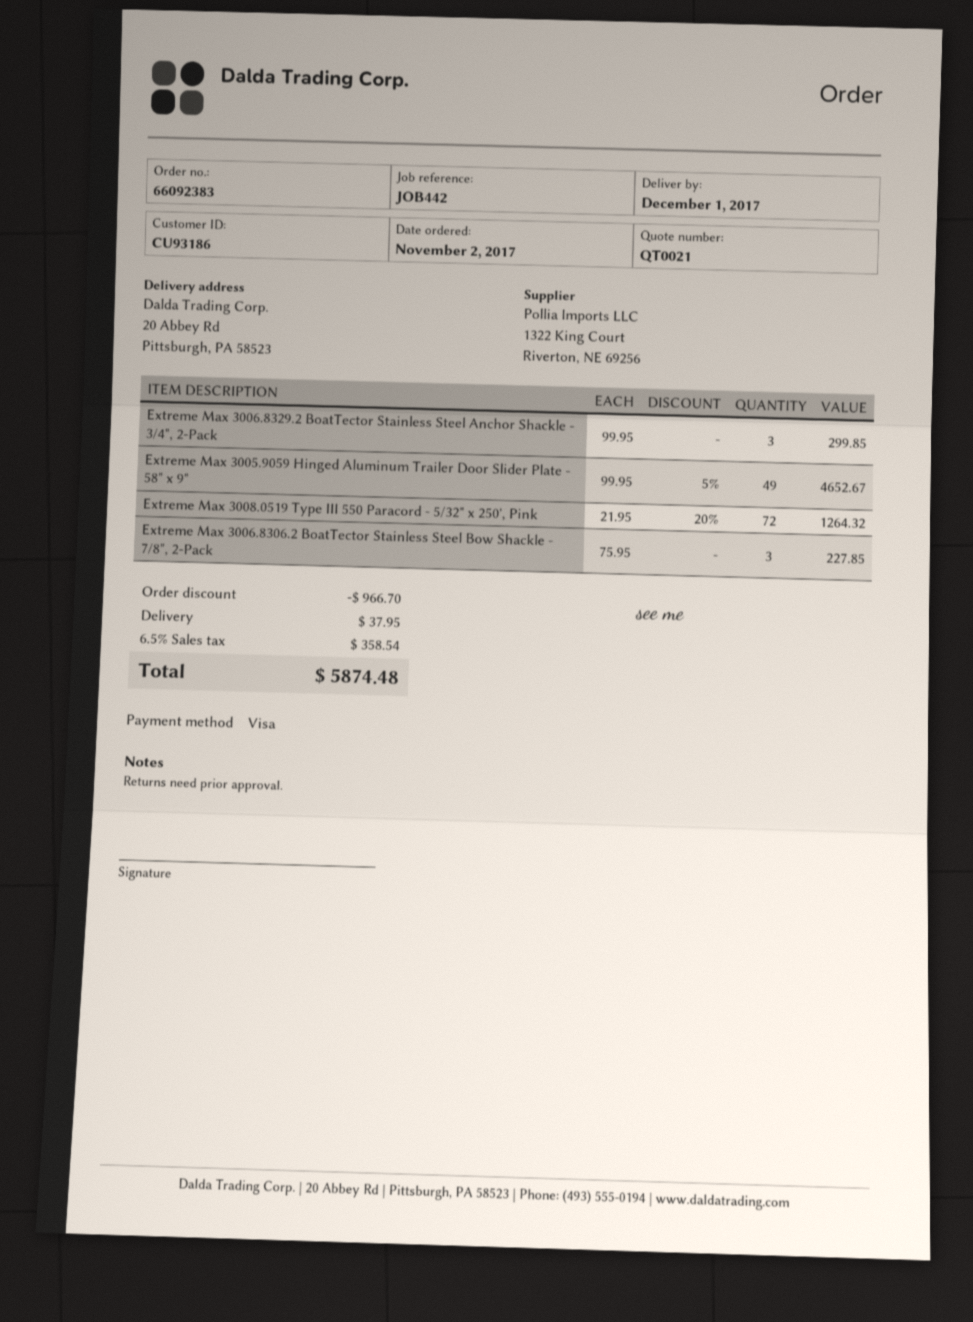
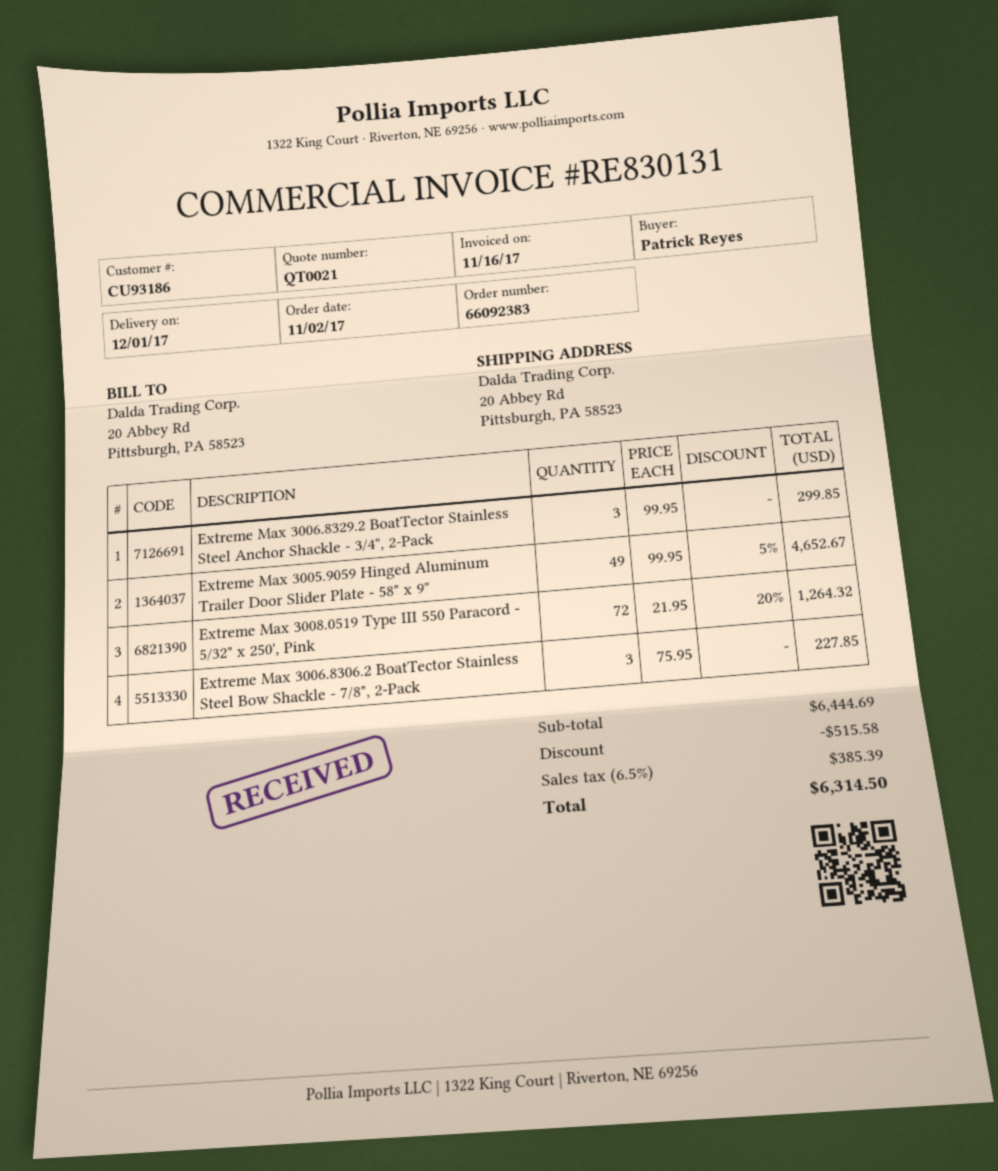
discount: 966.70 -> 515.58
shipping: 37.95 -> none
tax: 6.5% = 358.54 -> 6.5% = 385.39
total: 5874.48 -> 6314.50

